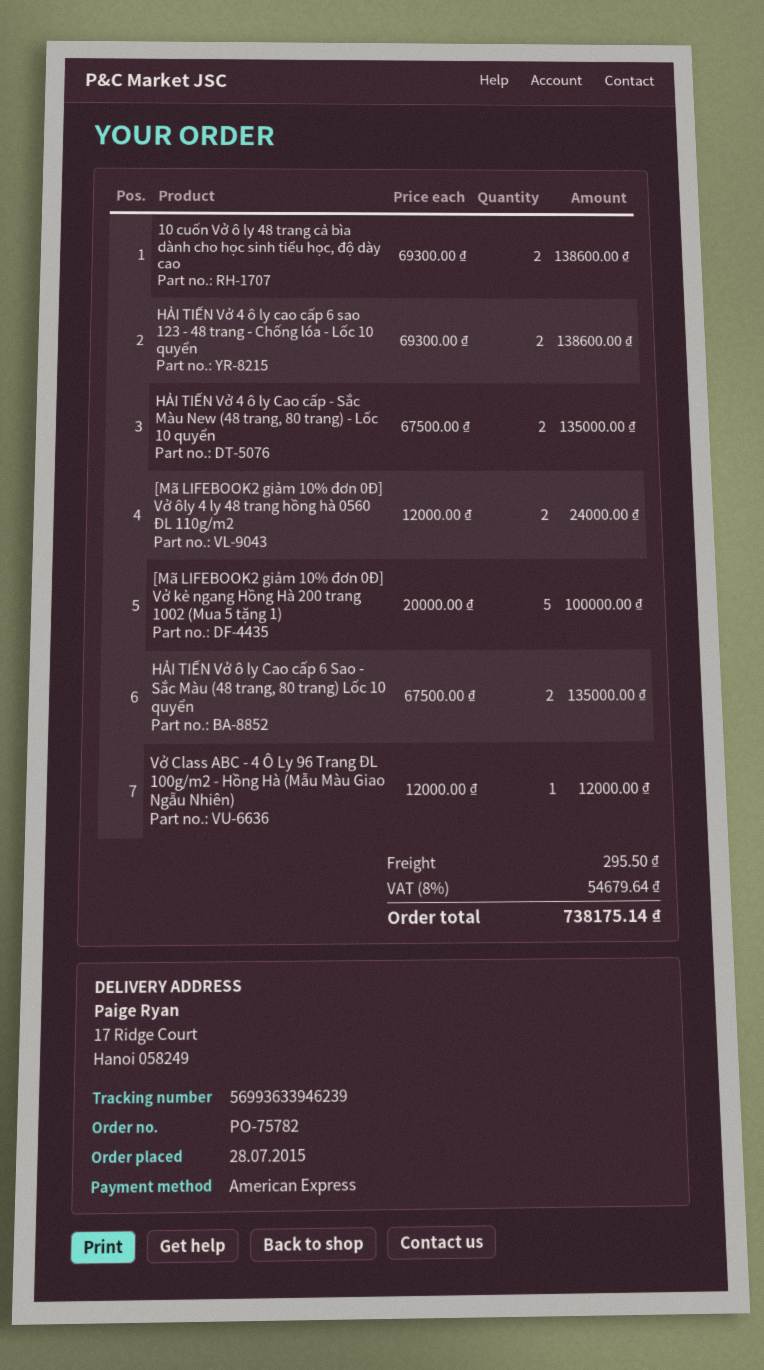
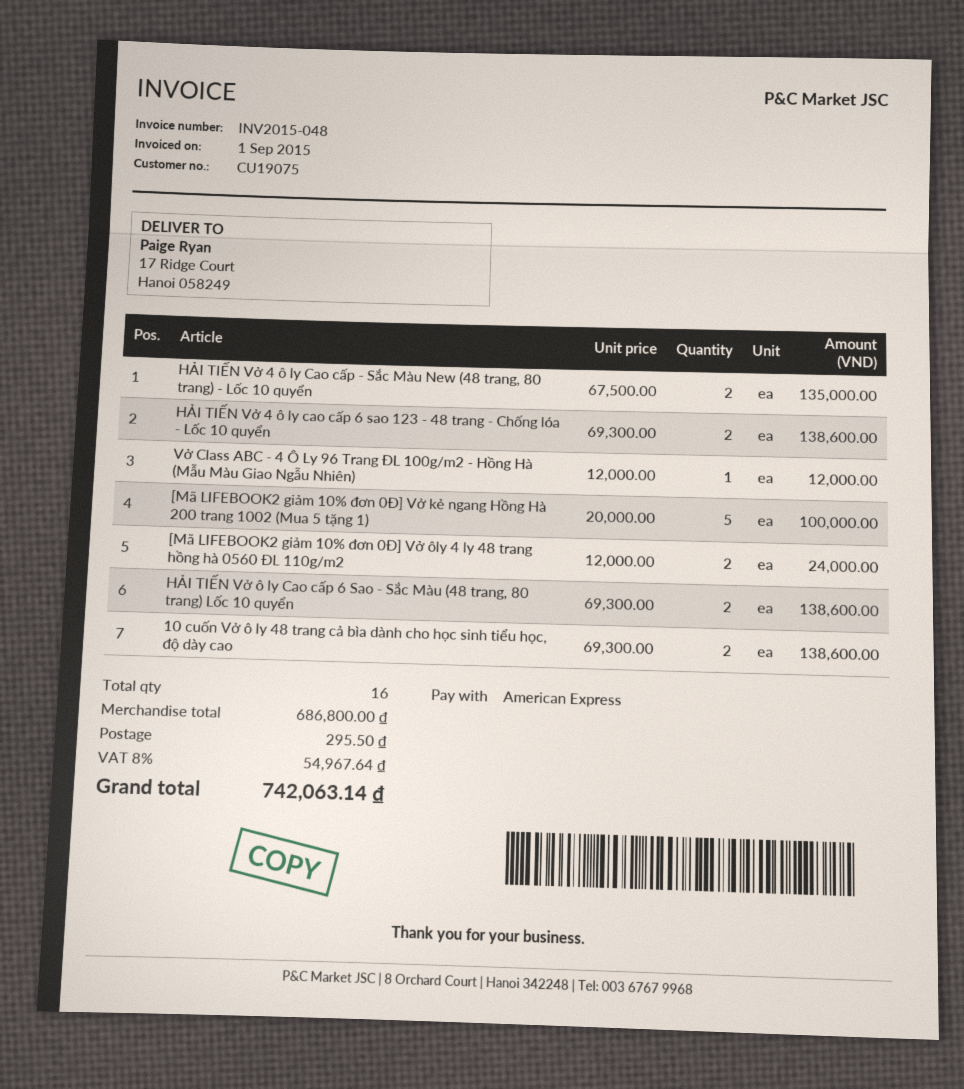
HẢI TIẾN Vở ô ly Cao cấp 6 Sao - Sắc Màu (48 trang, 80 trang) Lốc 10 quyển: 2 x 67500.00 = 135000.00 -> 2 x 69300.00 = 138600.00
tax: 8% = 54679.64 -> 8% = 54967.64
total: 738175.14 -> 742063.14

